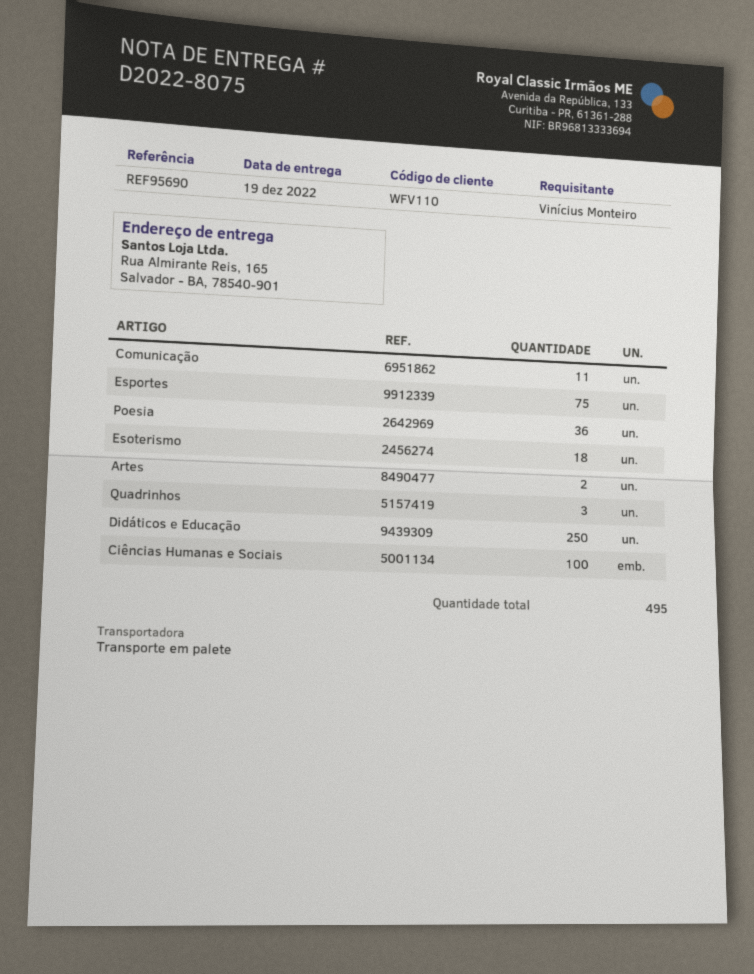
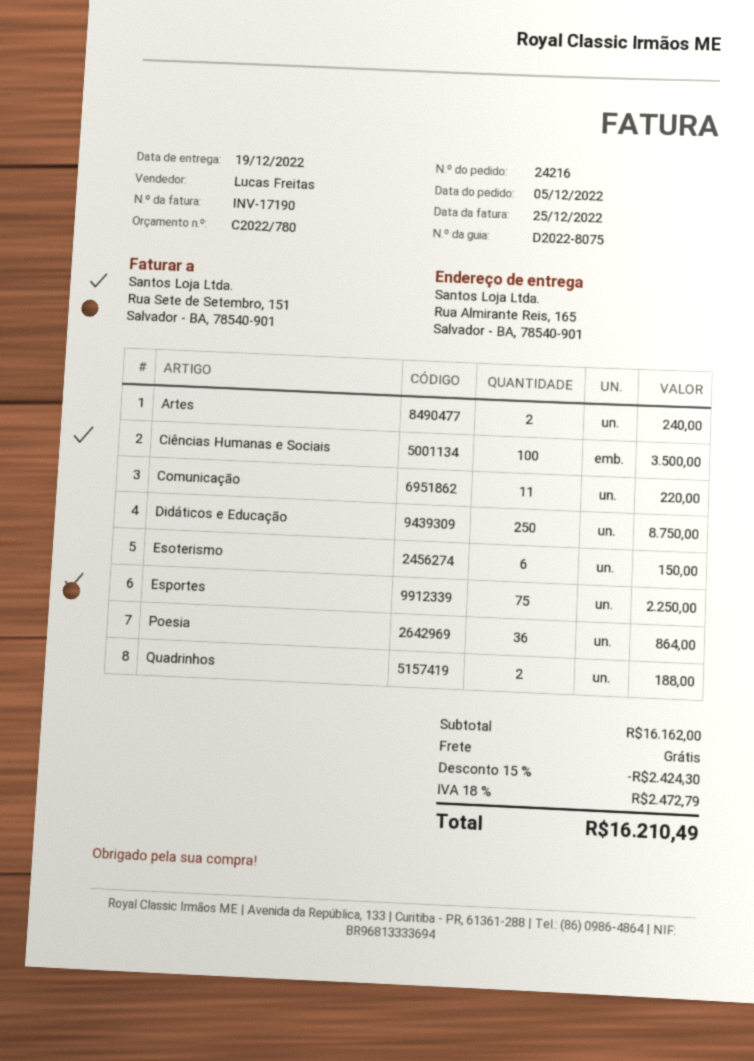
Esoterismo: 18 -> 6
Quadrinhos: 3 -> 2

